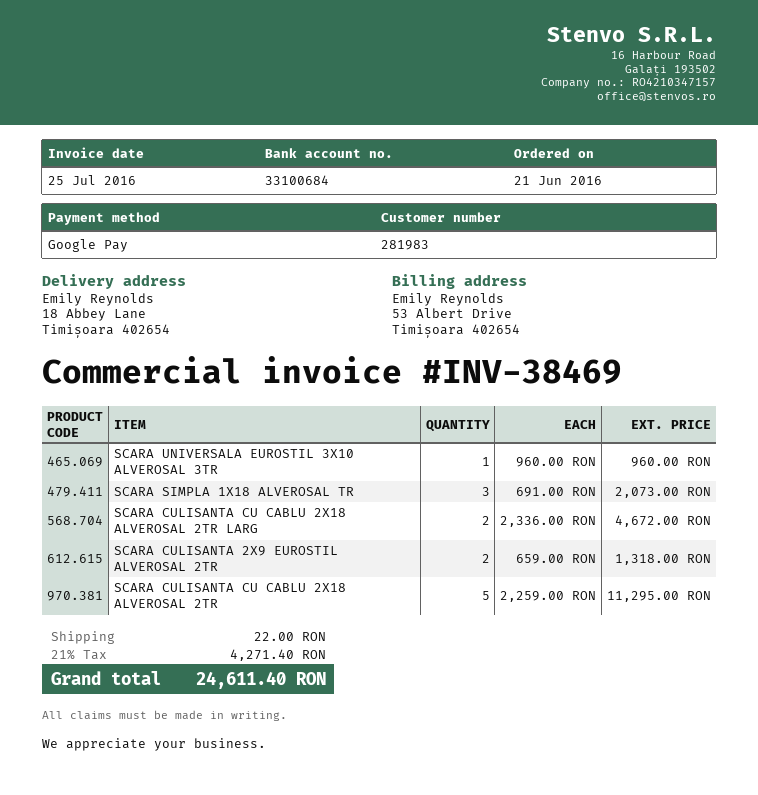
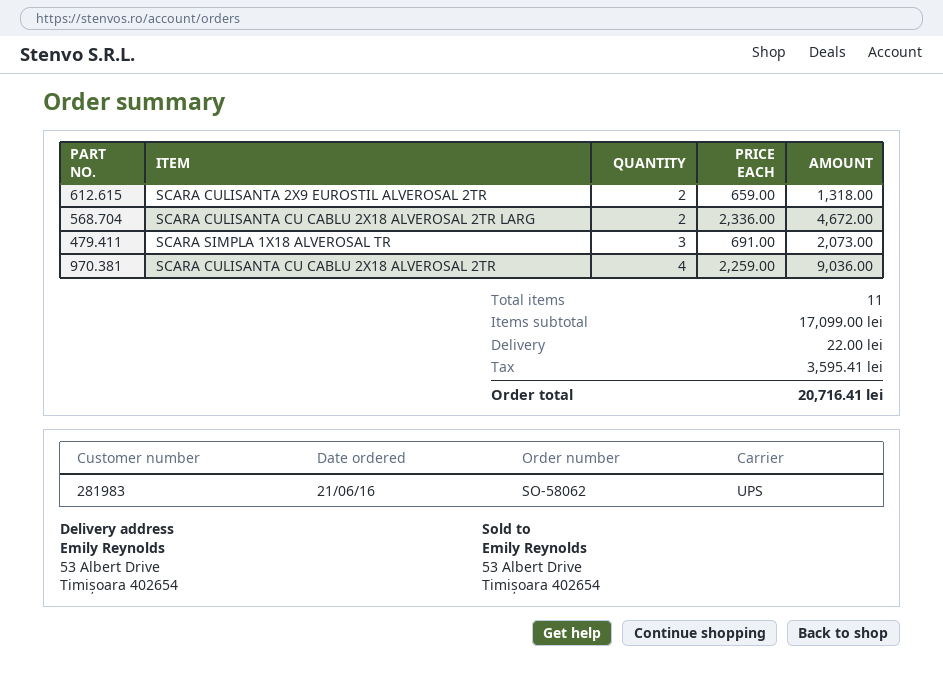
ship to: 18 Abbey Lane, Timișoara 402654 -> 53 Albert Drive, Timișoara 402654
SCARA UNIVERSALA EUROSTIL 3X10 ALVEROSAL 3TR: 1 x 960.00 = 960.00 -> none
SCARA CULISANTA CU CABLU 2X18 ALVEROSAL 2TR: 5 x 2259.00 = 11295.00 -> 4 x 2259.00 = 9036.00
tax: 4271.40 -> 3595.41
total: 24611.40 -> 20716.41

